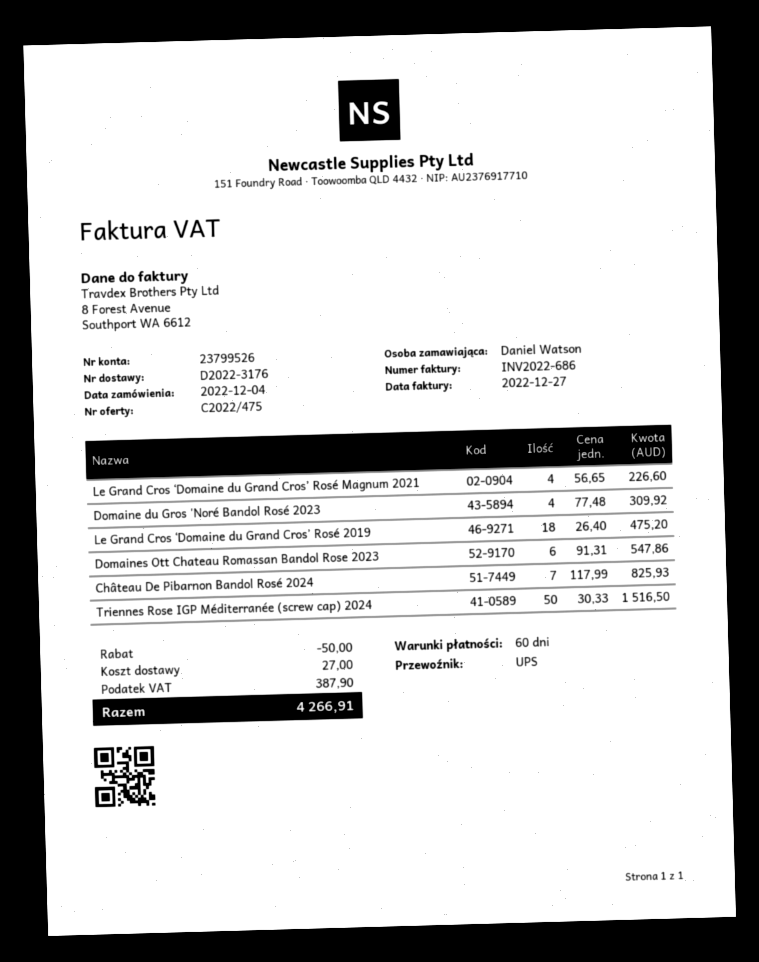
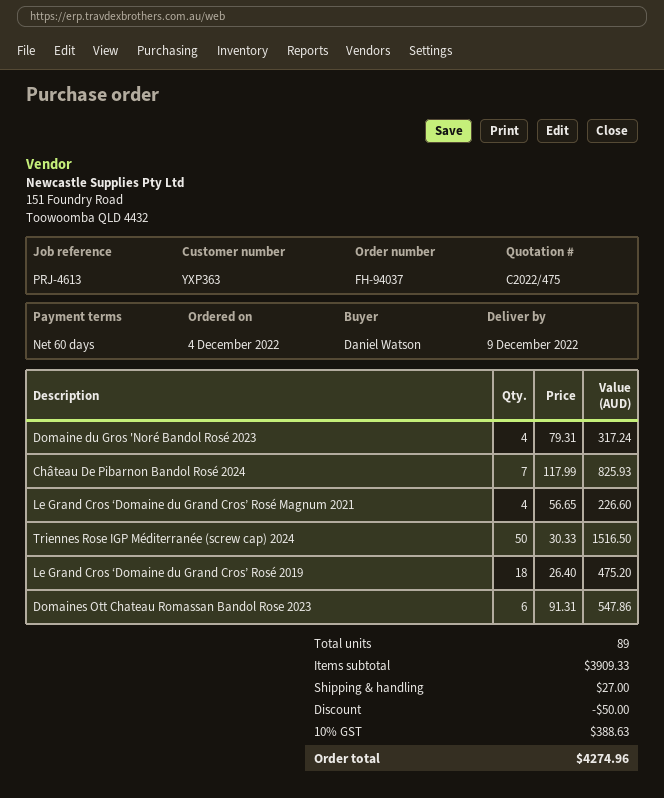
Domaine du Gros 'Noré Bandol Rosé 2023: 4 x 77.48 = 309.92 -> 4 x 79.31 = 317.24
tax: 387.90 -> 388.63
total: 4266.91 -> 4274.96

